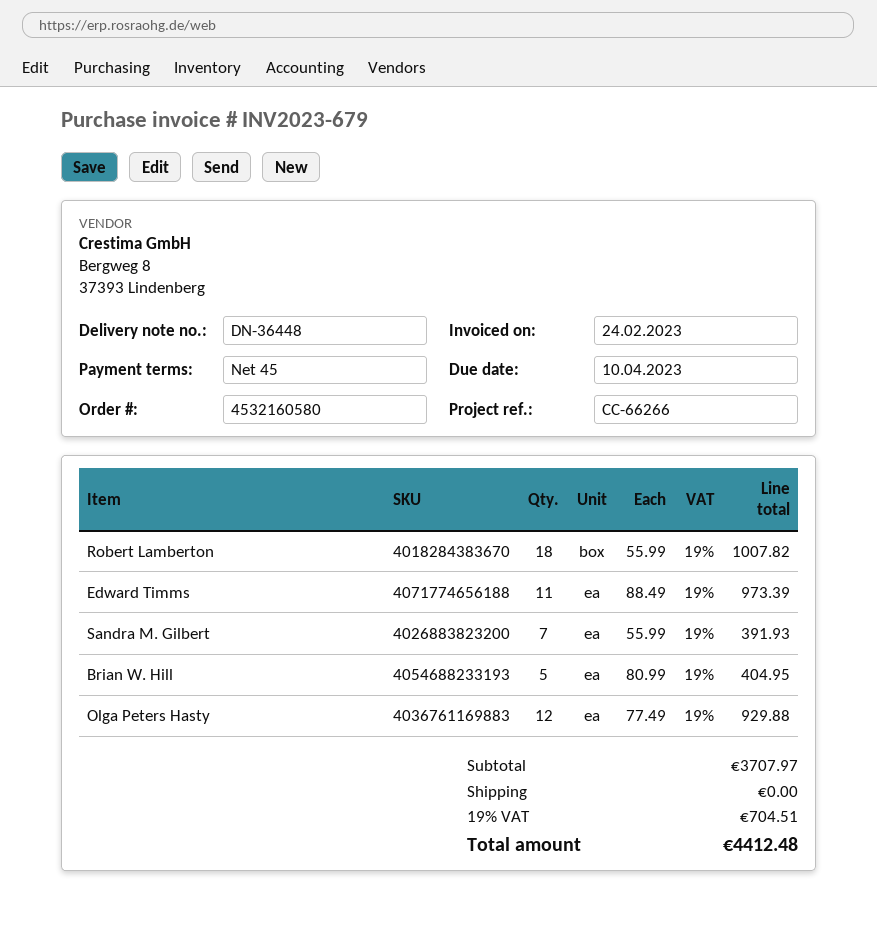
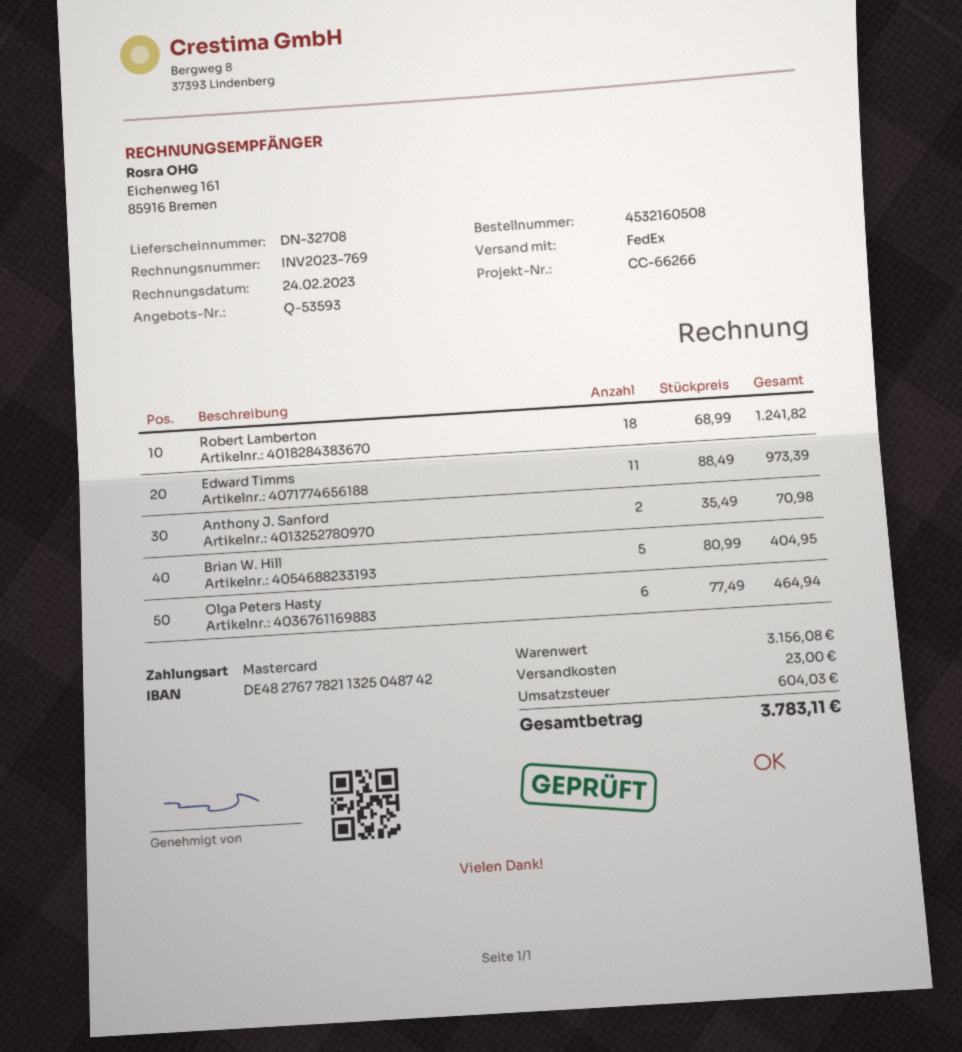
order number: 4532160580 -> 4532160508
delivery note number: DN-36448 -> DN-32708
invoice number: INV2023-679 -> INV2023-769
Robert Lamberton: 18 x 55.99 = 1007.82 -> 18 x 68.99 = 1241.82
Sandra M. Gilbert: 7 x 55.99 = 391.93 -> none
Olga Peters Hasty: 12 x 77.49 = 929.88 -> 6 x 77.49 = 464.94
Anthony J. Sanford: none -> 2 x 35.49 = 70.98
subtotal: 3707.97 -> 3156.08
shipping: 0.00 -> 23.00
tax: 704.51 -> 604.03
total: 4412.48 -> 3783.11

